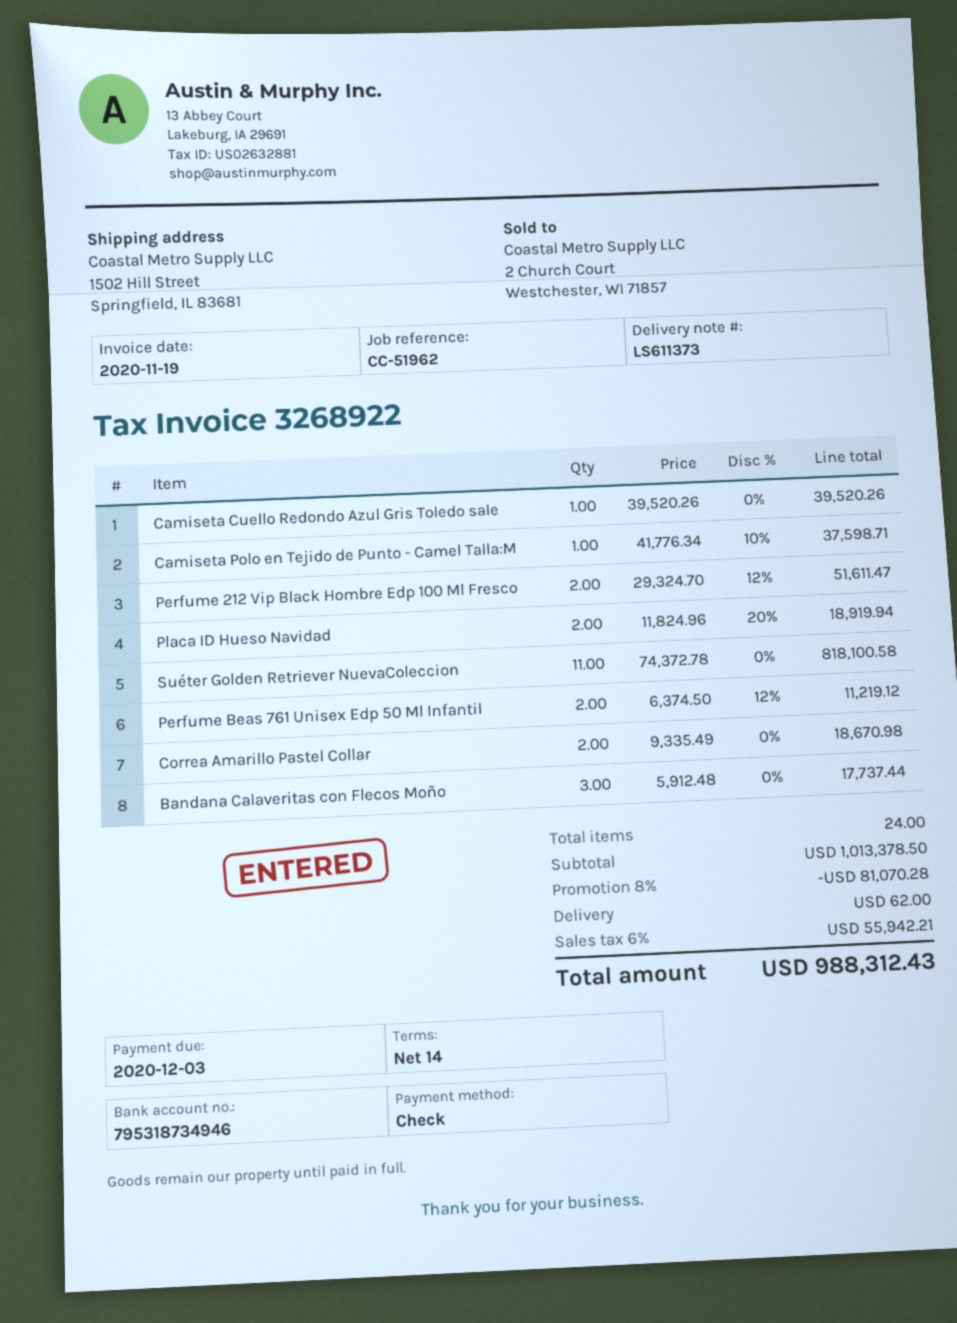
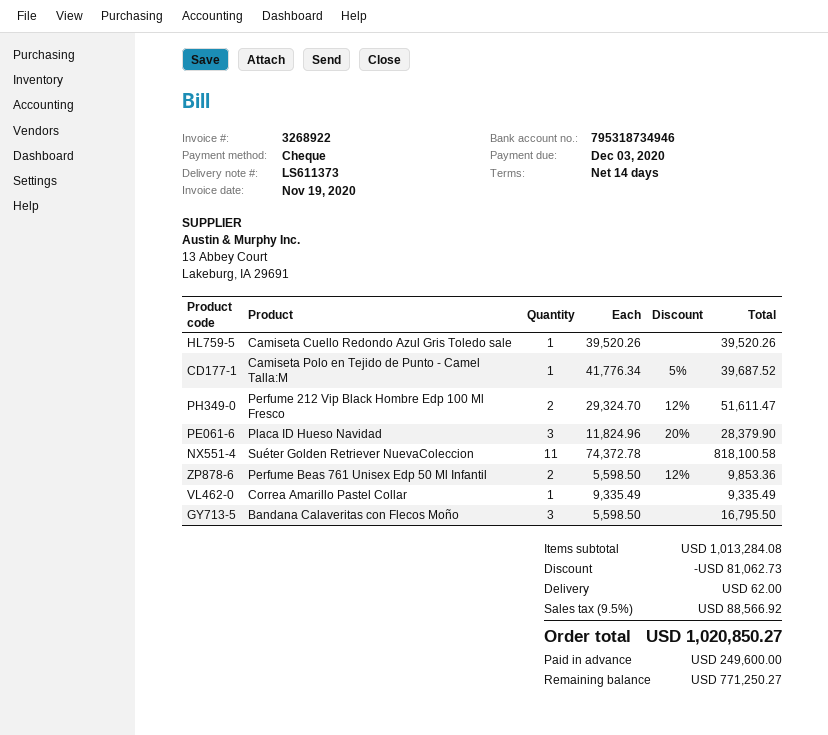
Camiseta Polo en Tejido de Punto - Camel Talla:M: 1 x 41776.34 - 10% = 37598.71 -> 1 x 41776.34 - 5% = 39687.52
Placa ID Hueso Navidad: 2 x 11824.96 - 20% = 18919.94 -> 3 x 11824.96 - 20% = 28379.90
Perfume Beas 761 Unisex Edp 50 Ml Infantil: 2 x 6374.50 - 12% = 11219.12 -> 2 x 5598.50 - 12% = 9853.36
Correa Amarillo Pastel Collar: 2 x 9335.49 = 18670.98 -> 1 x 9335.49 = 9335.49
Bandana Calaveritas con Flecos Moño: 3 x 5912.48 = 17737.44 -> 3 x 5598.50 = 16795.50
subtotal: 1013378.50 -> 1013284.08
discount: 81070.28 -> 81062.73
tax: 6% = 55942.21 -> 9.5% = 88566.92
total: 988312.43 -> 1020850.27

